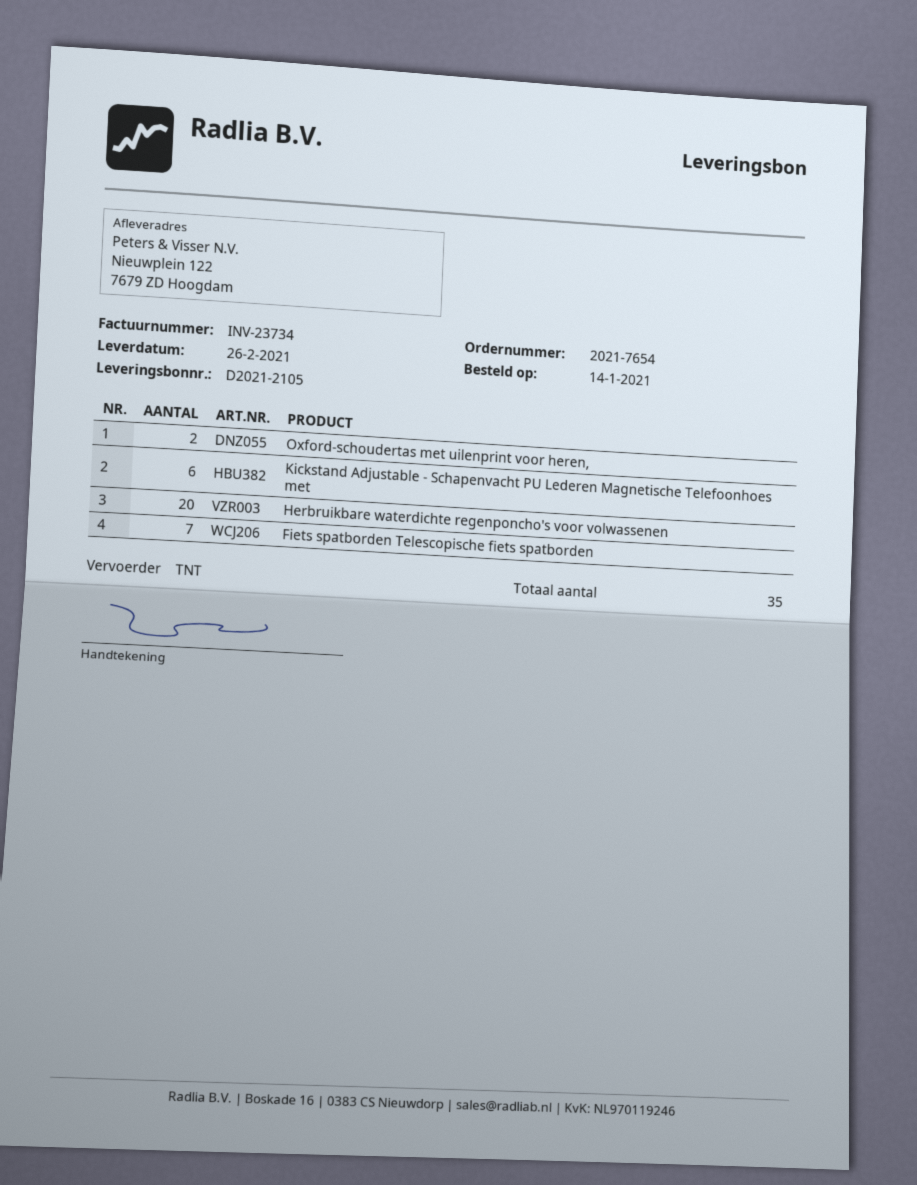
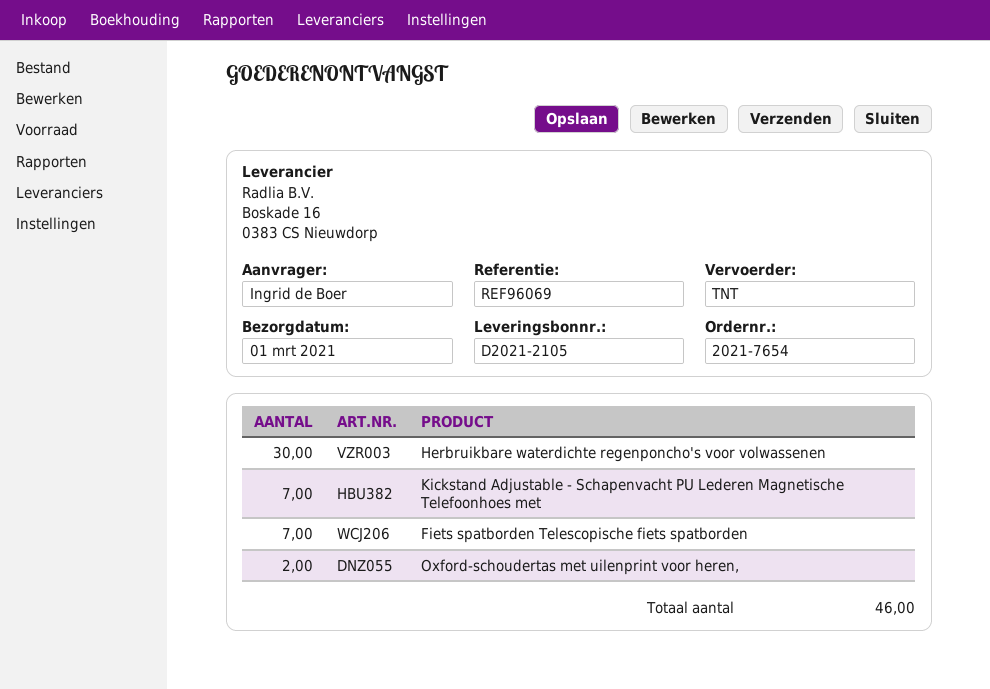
delivery date: 2021-02-26 -> 2021-03-01
Kickstand Adjustable - Schapenvacht PU Lederen Magnetische Telefoonhoes met: 6 -> 7
Herbruikbare waterdichte regenponcho's voor volwassenen: 20 -> 30
total quantity: 35 -> 46

